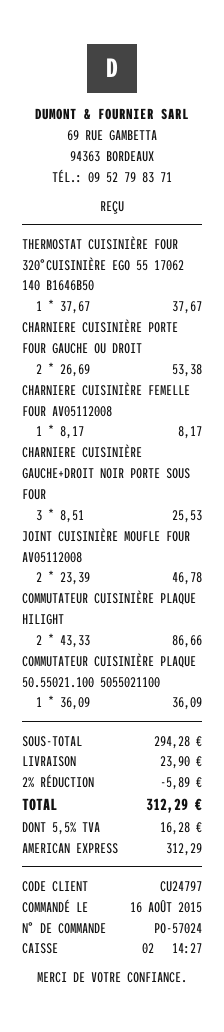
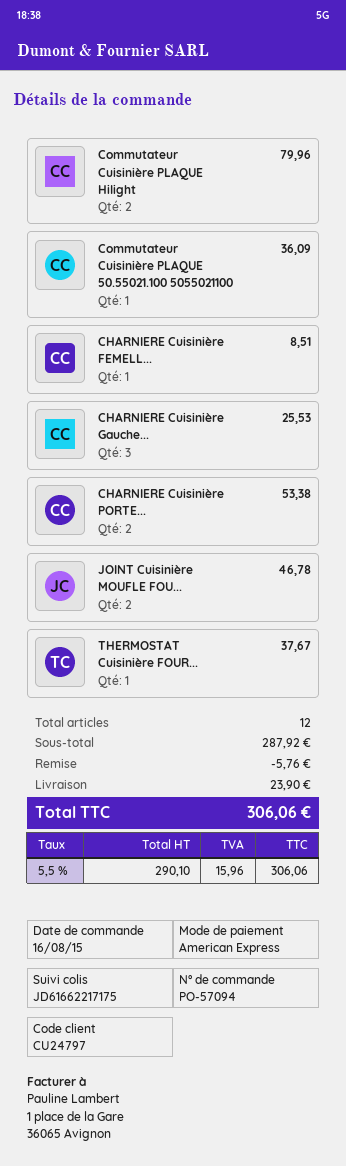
order number: PO-57024 -> PO-57094
CHARNIERE CUISINIÈRE FEMELLE FOUR AV05112008: 1 for 8.17 -> 1 for 8.51
COMMUTATEUR CUISINIÈRE PLAQUE HILIGHT: 2 for 86.66 -> 2 for 79.96
subtotal: 294.28 -> 287.92
discount: 5.89 -> 5.76
tax: 5.5% = 16.28 -> 5.5% = 15.96
total: 312.29 -> 306.06

